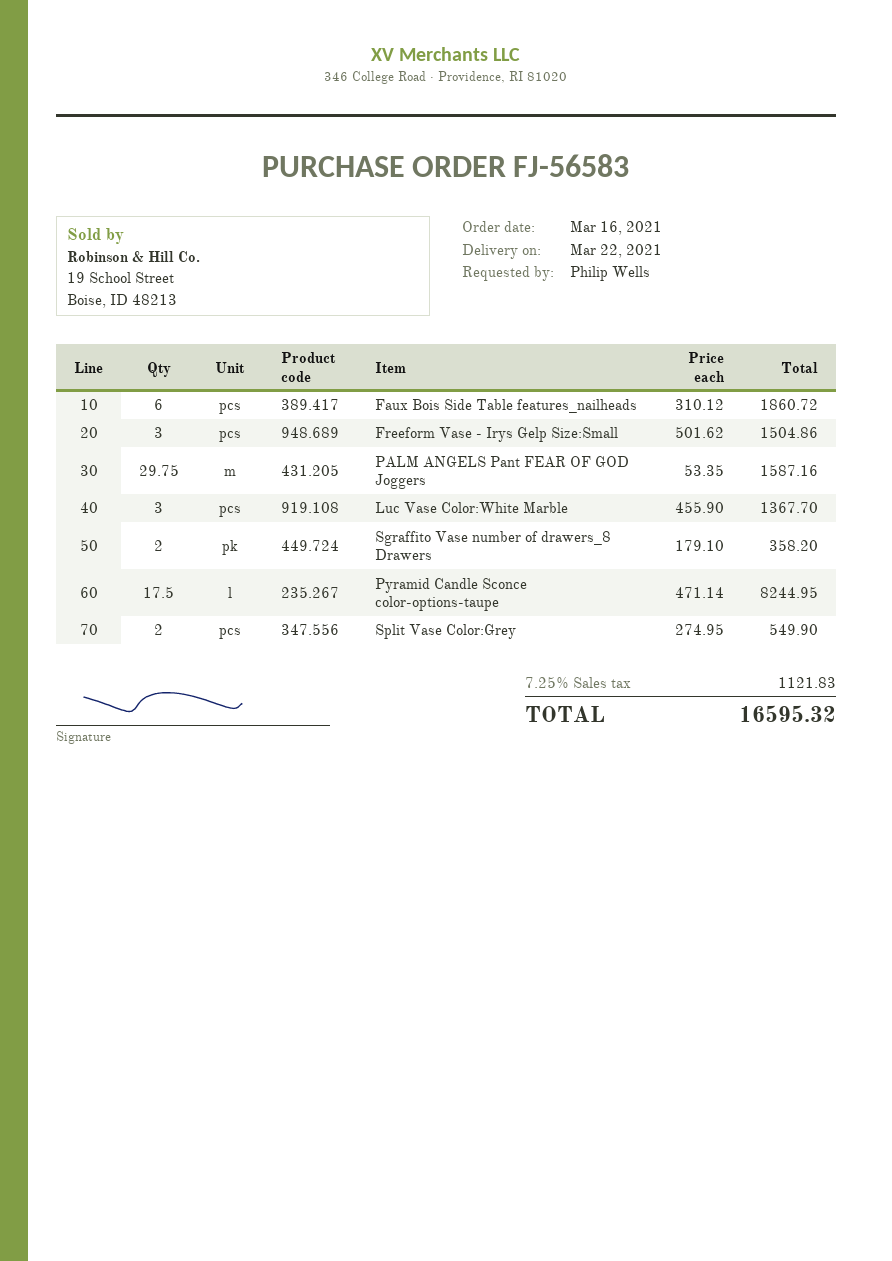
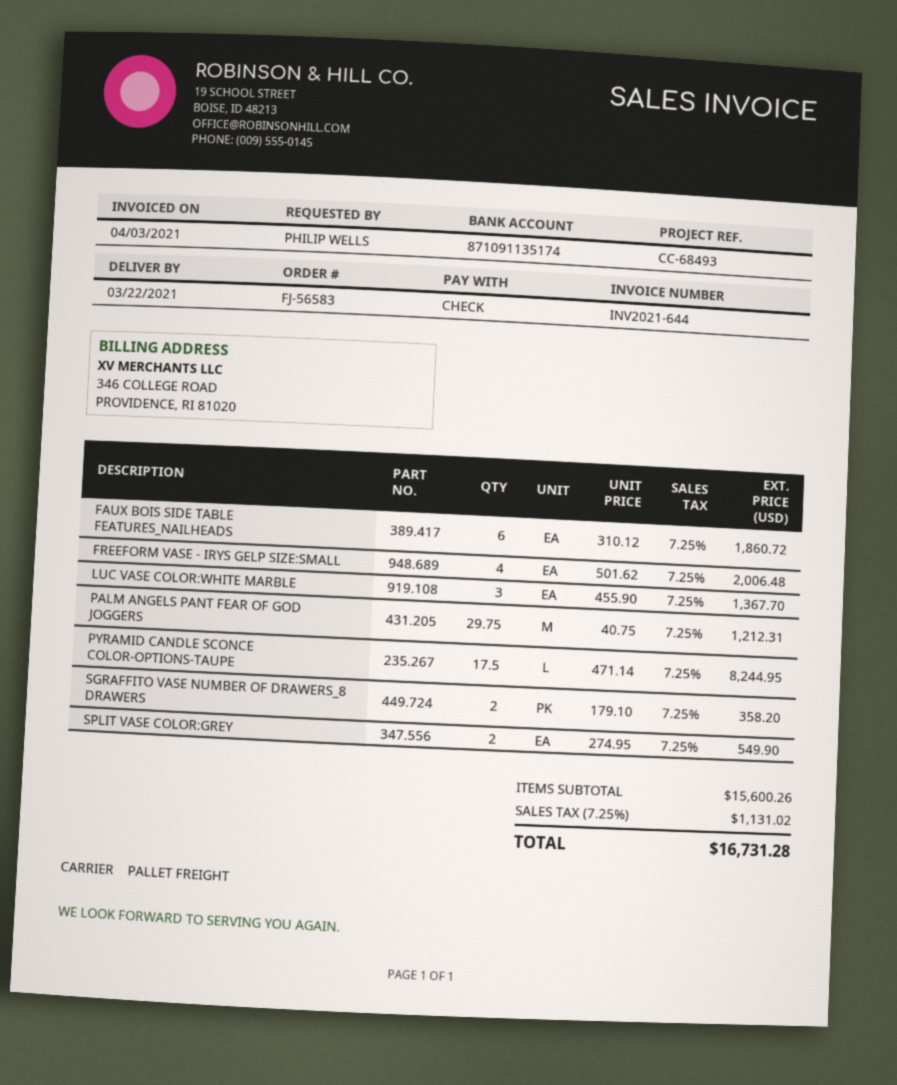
Freeform Vase - Irys Gelp Size:Small: 3 x 501.62 = 1504.86 -> 4 x 501.62 = 2006.48
PALM ANGELS Pant FEAR OF GOD Joggers: 29.75 x 53.35 = 1587.16 -> 29.75 x 40.75 = 1212.31
tax: 7.25% = 1121.83 -> 7.25% = 1131.02
total: 16595.32 -> 16731.28

